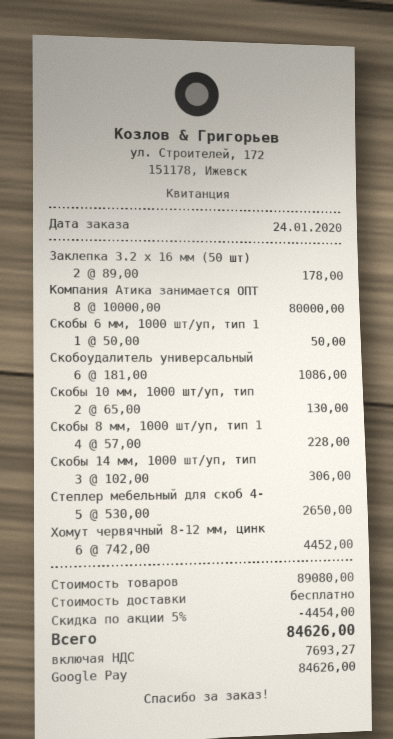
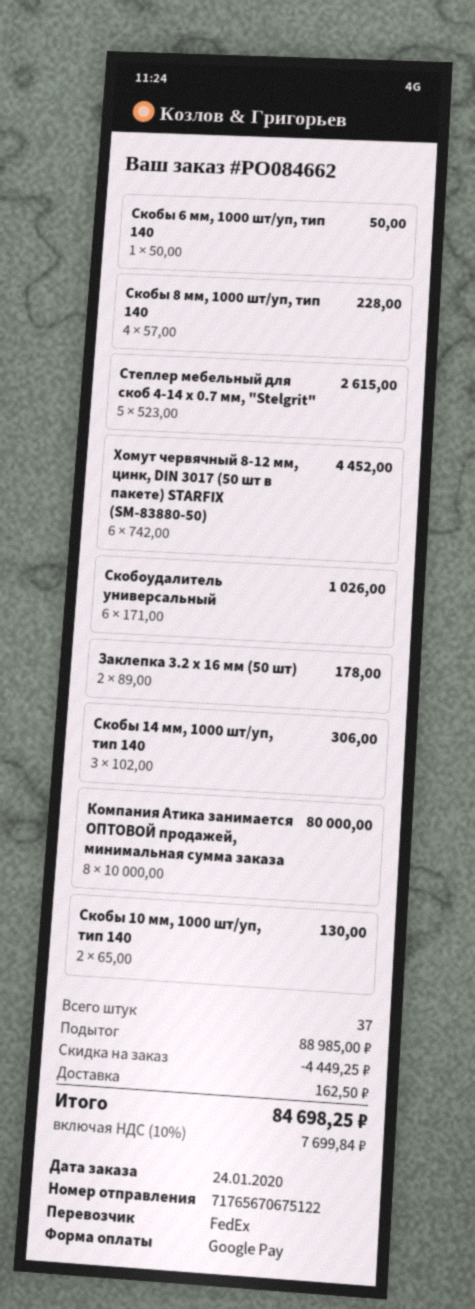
Скобоудалитель универсальный: 6 x 181.00 = 1086.00 -> 6 x 171.00 = 1026.00
Степлер мебельный для скоб 4-: 5 x 530.00 = 2650.00 -> 5 x 523.00 = 2615.00
subtotal: 89080.00 -> 88985.00
discount: 4454.00 -> 4449.25
shipping: 0.00 -> 162.50
tax: 7693.27 -> 7699.84
total: 84626.00 -> 84698.25

